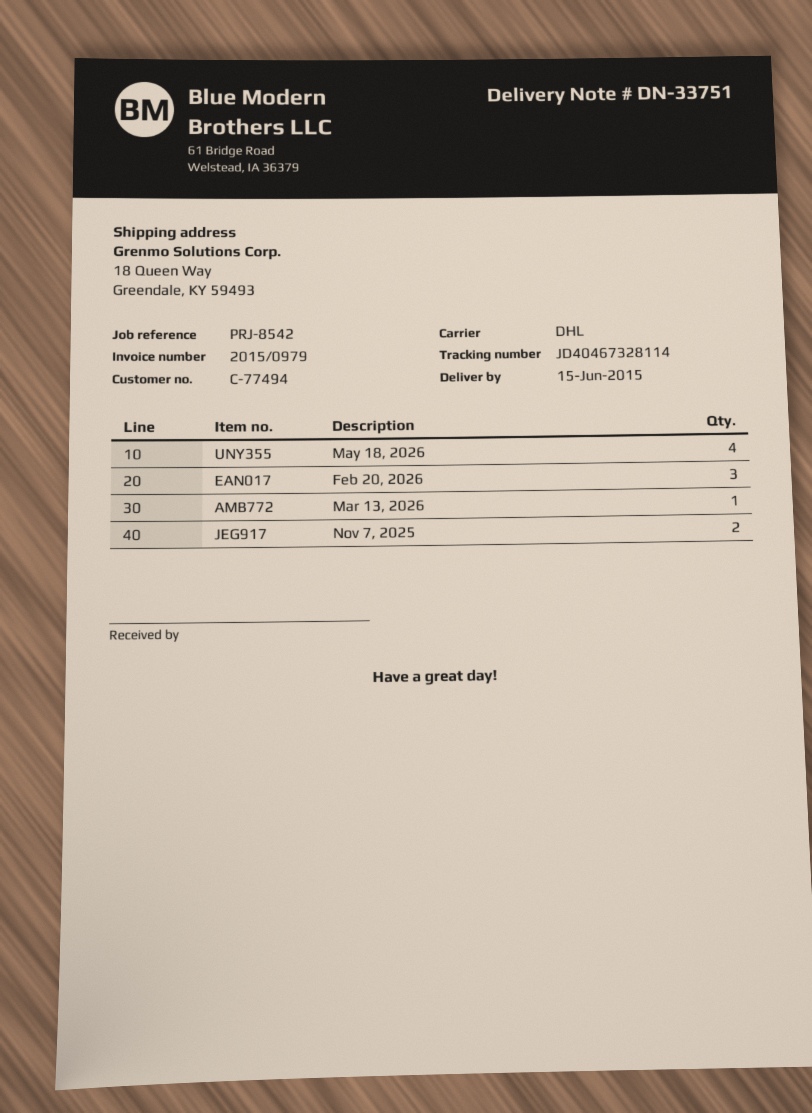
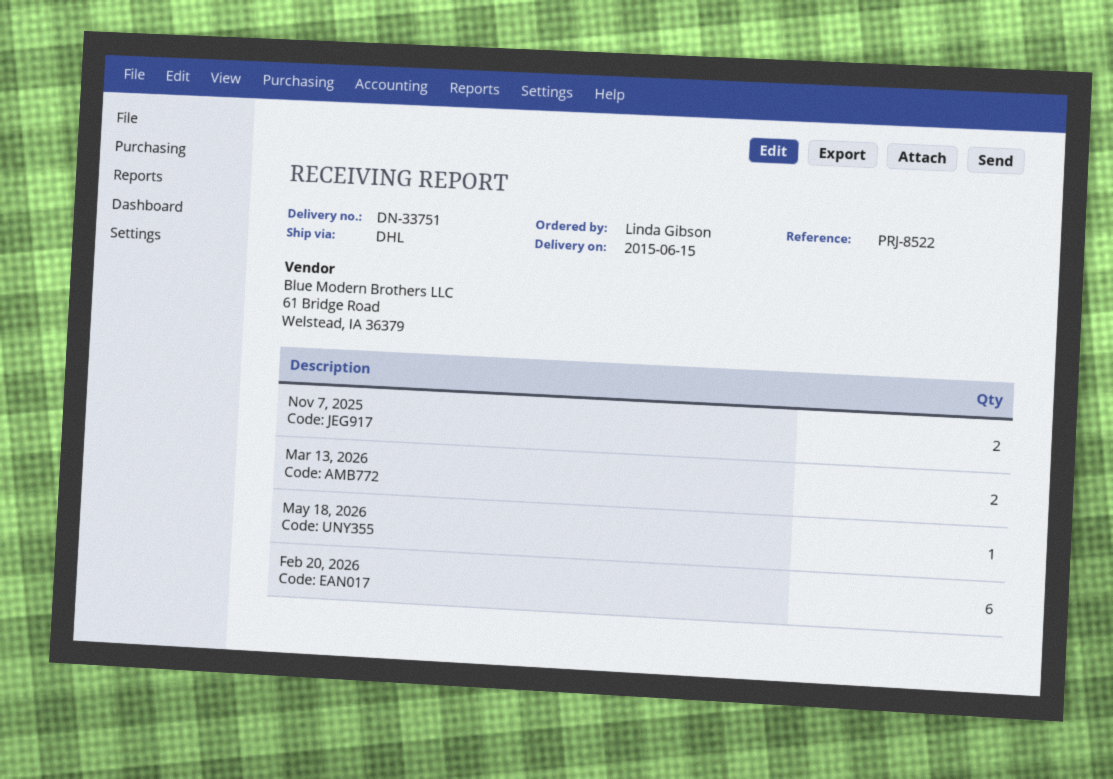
reference: PRJ-8542 -> PRJ-8522
May 18, 2026: 4 -> 1
Feb 20, 2026: 3 -> 6
Mar 13, 2026: 1 -> 2

